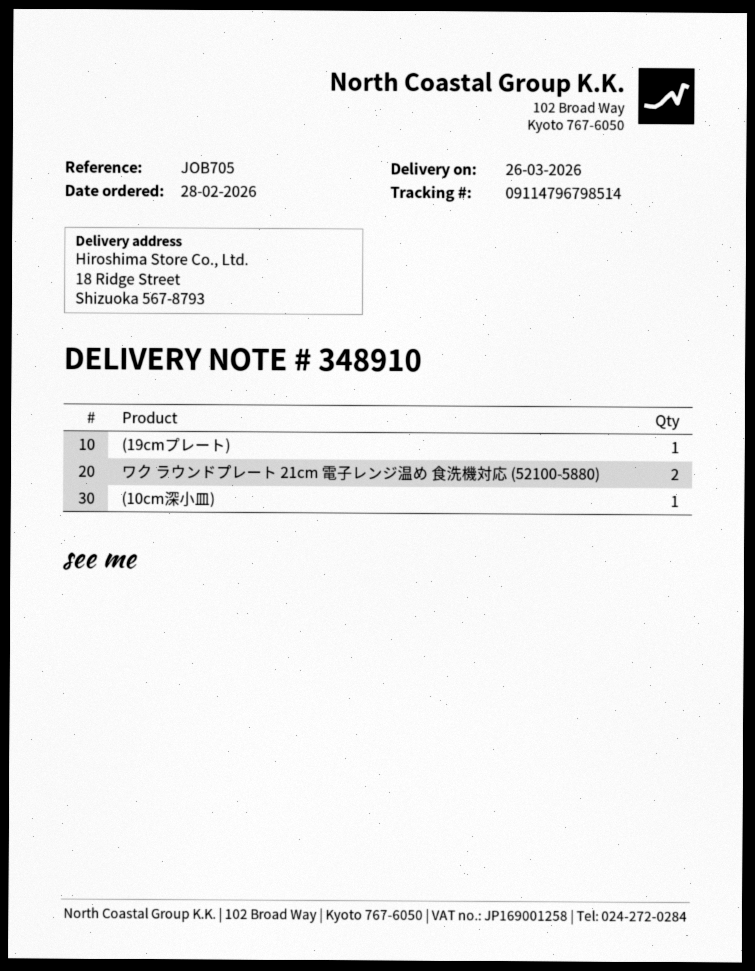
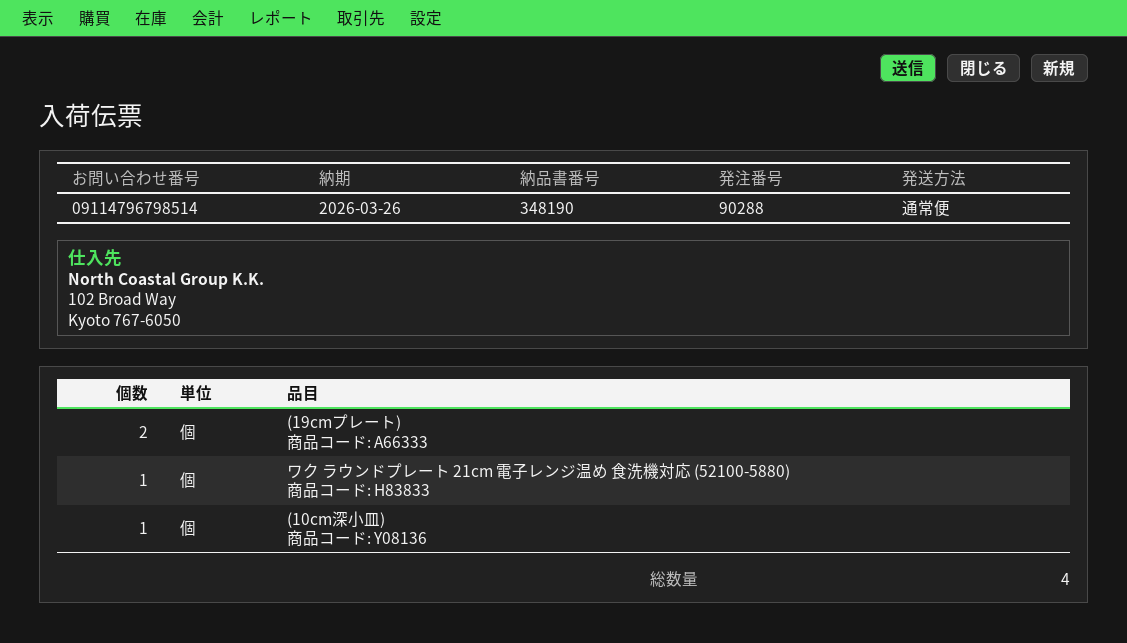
delivery note number: 348910 -> 348190
(19cmプレート): 1 -> 2
ワク ラウンドプレート 21cm 電子レンジ温め 食洗機対応 (52100-5880): 2 -> 1

